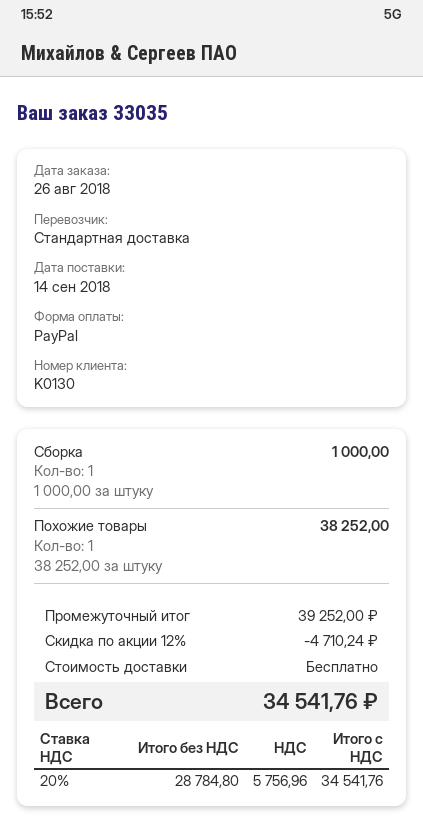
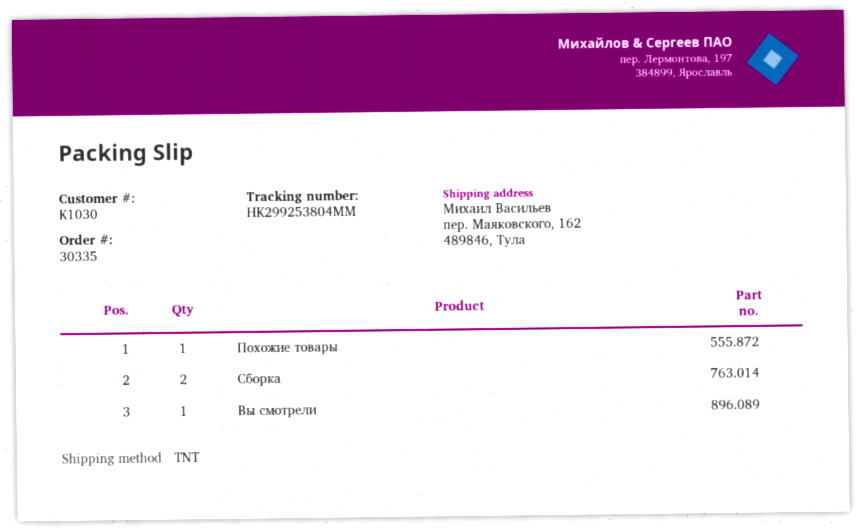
order number: 33035 -> 30335
customer number: K0130 -> K1030
shipping method: standard -> TNT
Сборка: 1 -> 2
Вы смотрели: none -> 1

